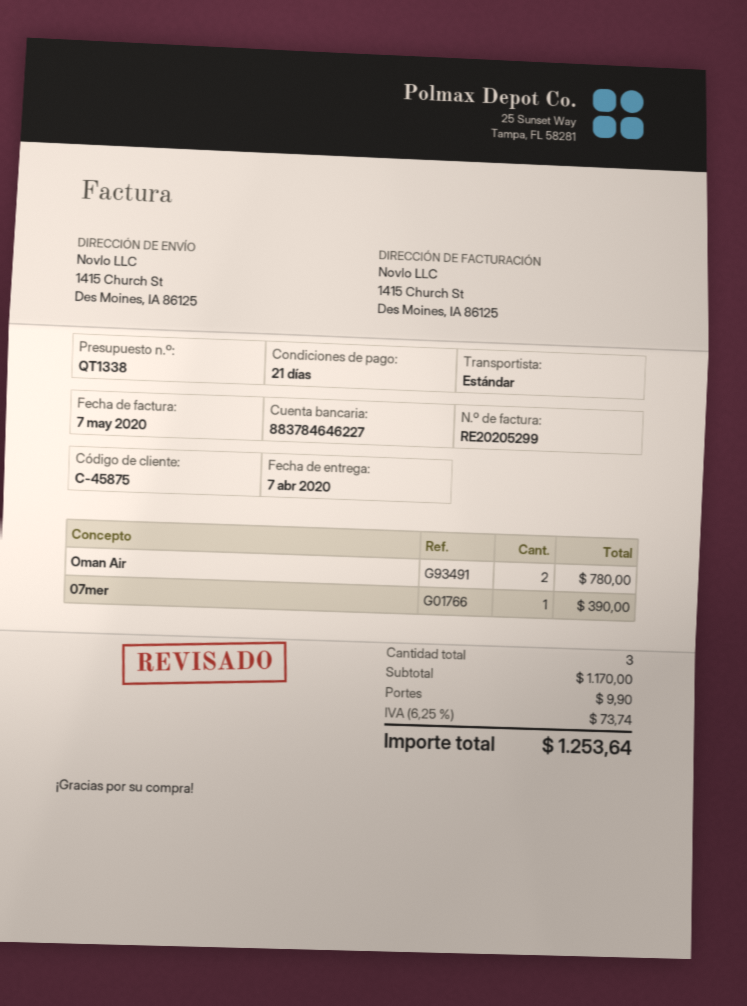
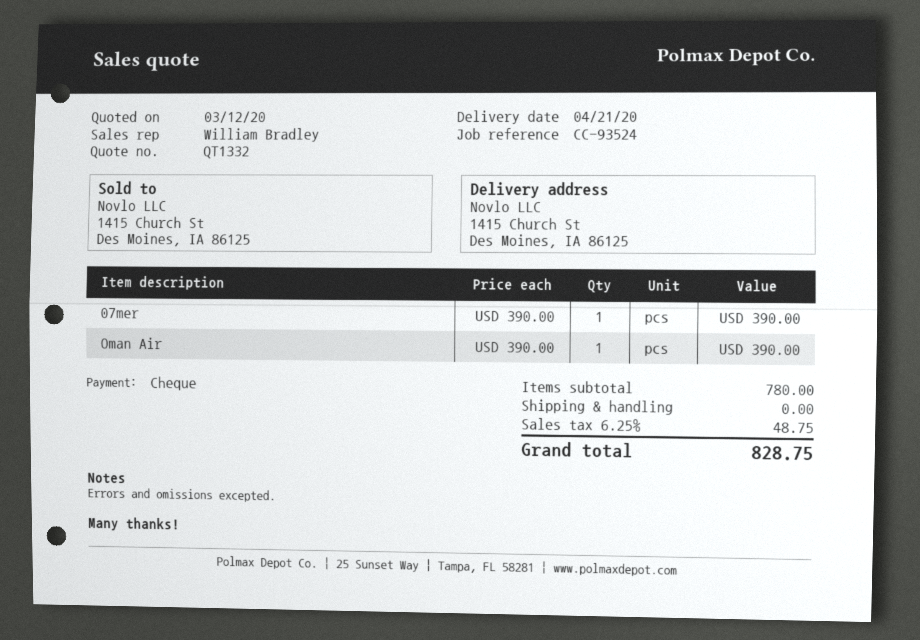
quote number: QT1338 -> QT1332
delivery date: 2020-04-07 -> 2020-04-21
Oman Air: 2 for 780.00 -> 1 for 390.00
subtotal: 1170.00 -> 780.00
shipping: 9.90 -> 0.00
tax: 6.25% = 73.74 -> 6.25% = 48.75
total: 1253.64 -> 828.75

